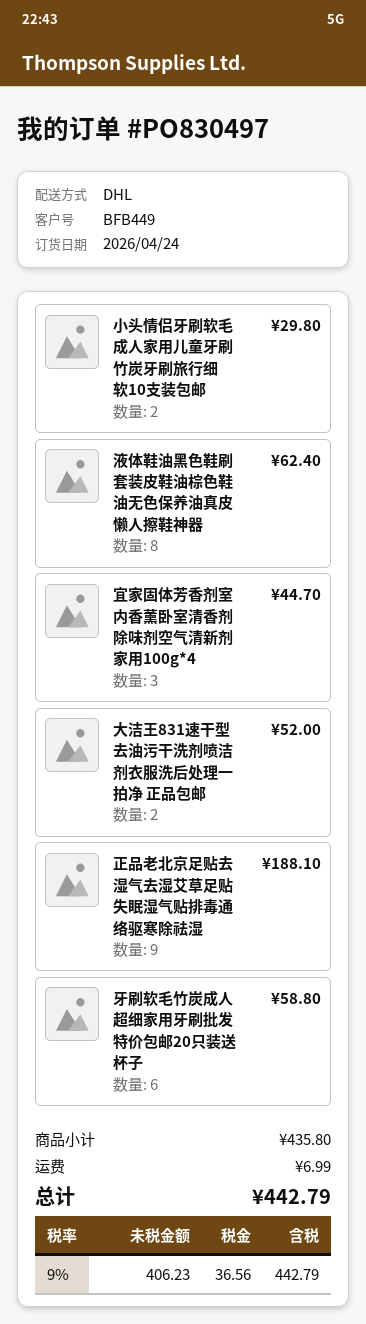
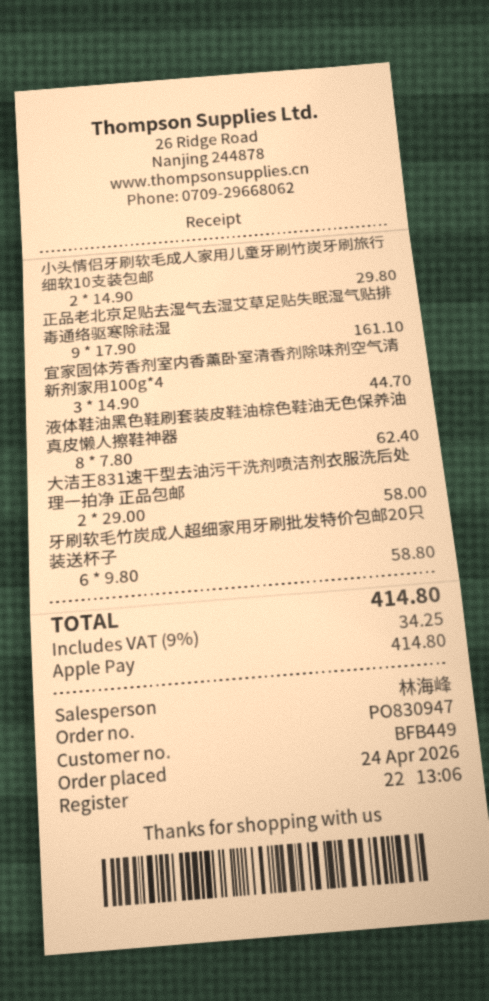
order number: PO830497 -> PO830947
大洁王831速干型去油污干洗剂喷洁剂衣服洗后处理一拍净 正品包邮: 2 for 52.00 -> 2 for 58.00
正品老北京足贴去湿气去湿艾草足贴失眠湿气贴排毒通络驱寒除祛湿: 9 for 188.10 -> 9 for 161.10
shipping: 6.99 -> none
tax: 9% = 36.56 -> 9% = 34.25
total: 442.79 -> 414.80

